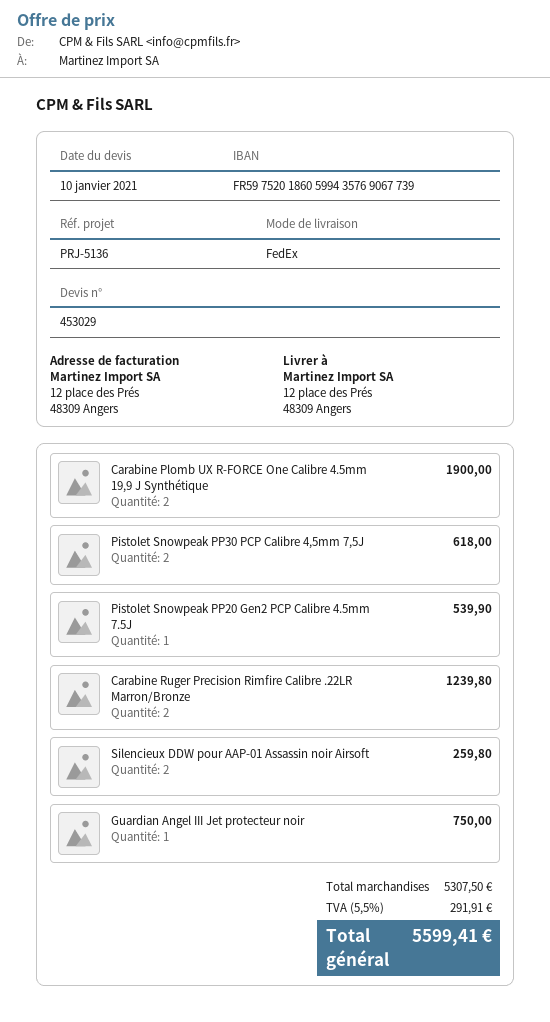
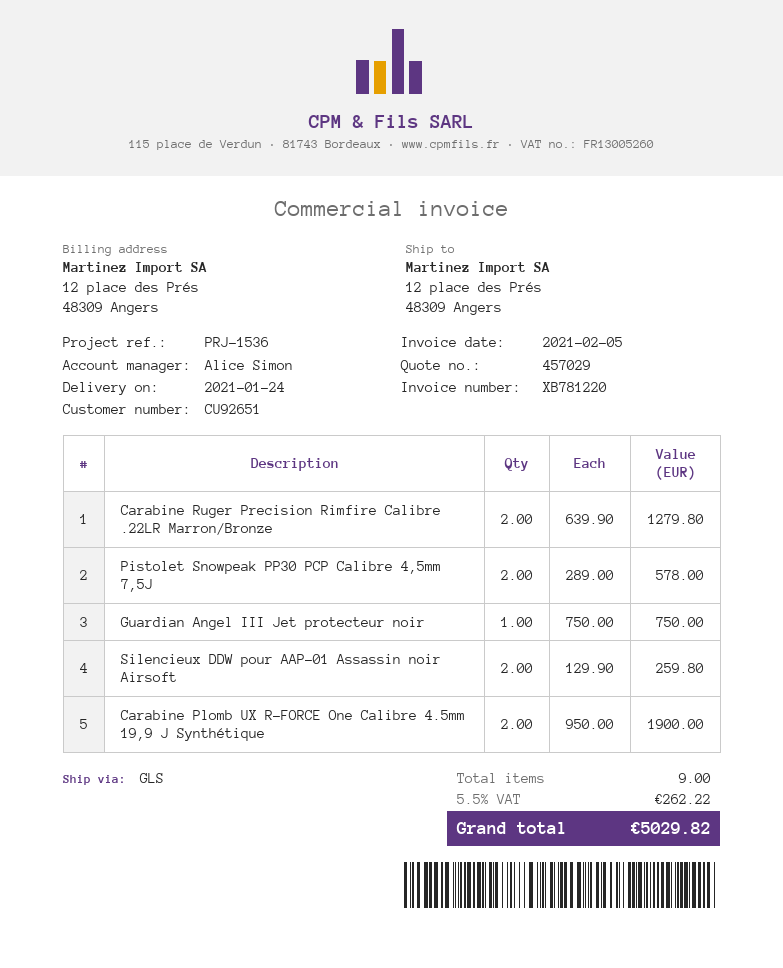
quote number: 453029 -> 457029
reference: PRJ-5136 -> PRJ-1536
shipping method: FedEx -> GLS
Pistolet Snowpeak PP30 PCP Calibre 4,5mm 7,5J: 2 for 618.00 -> 2 for 578.00
Pistolet Snowpeak PP20 Gen2 PCP Calibre 4.5mm 7.5J: 1 for 539.90 -> none
Carabine Ruger Precision Rimfire Calibre .22LR Marron/Bronze: 2 for 1239.80 -> 2 for 1279.80
tax: 5.5% = 291.91 -> 5.5% = 262.22
total: 5599.41 -> 5029.82

